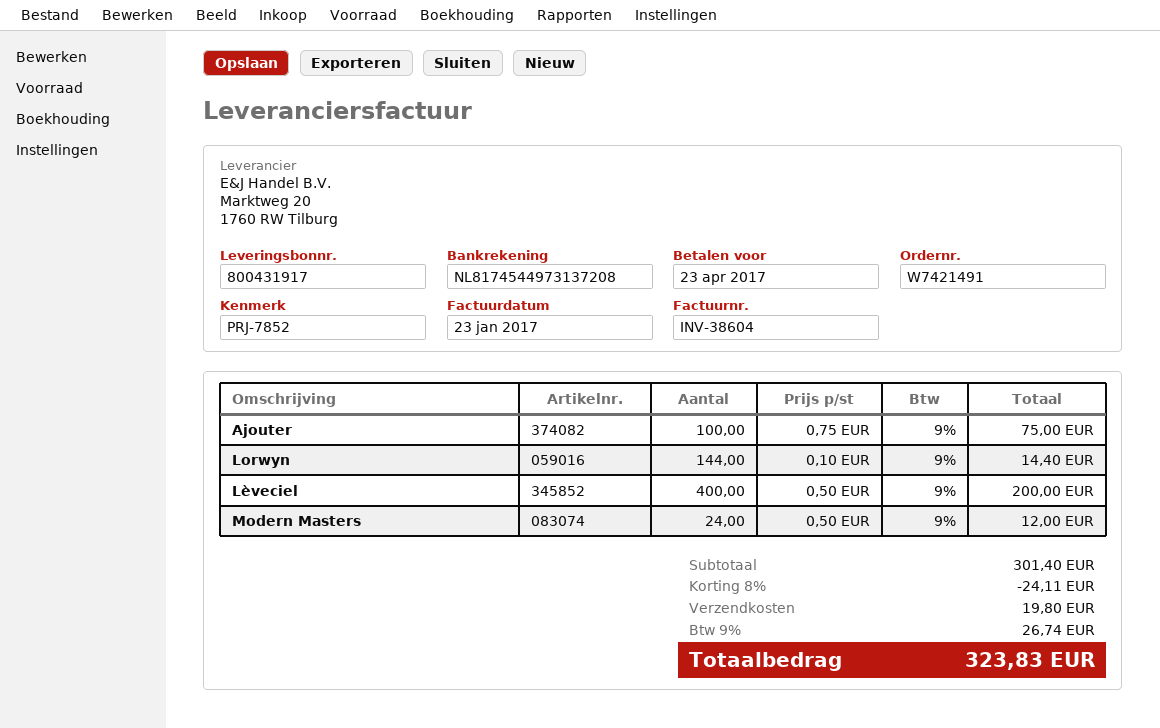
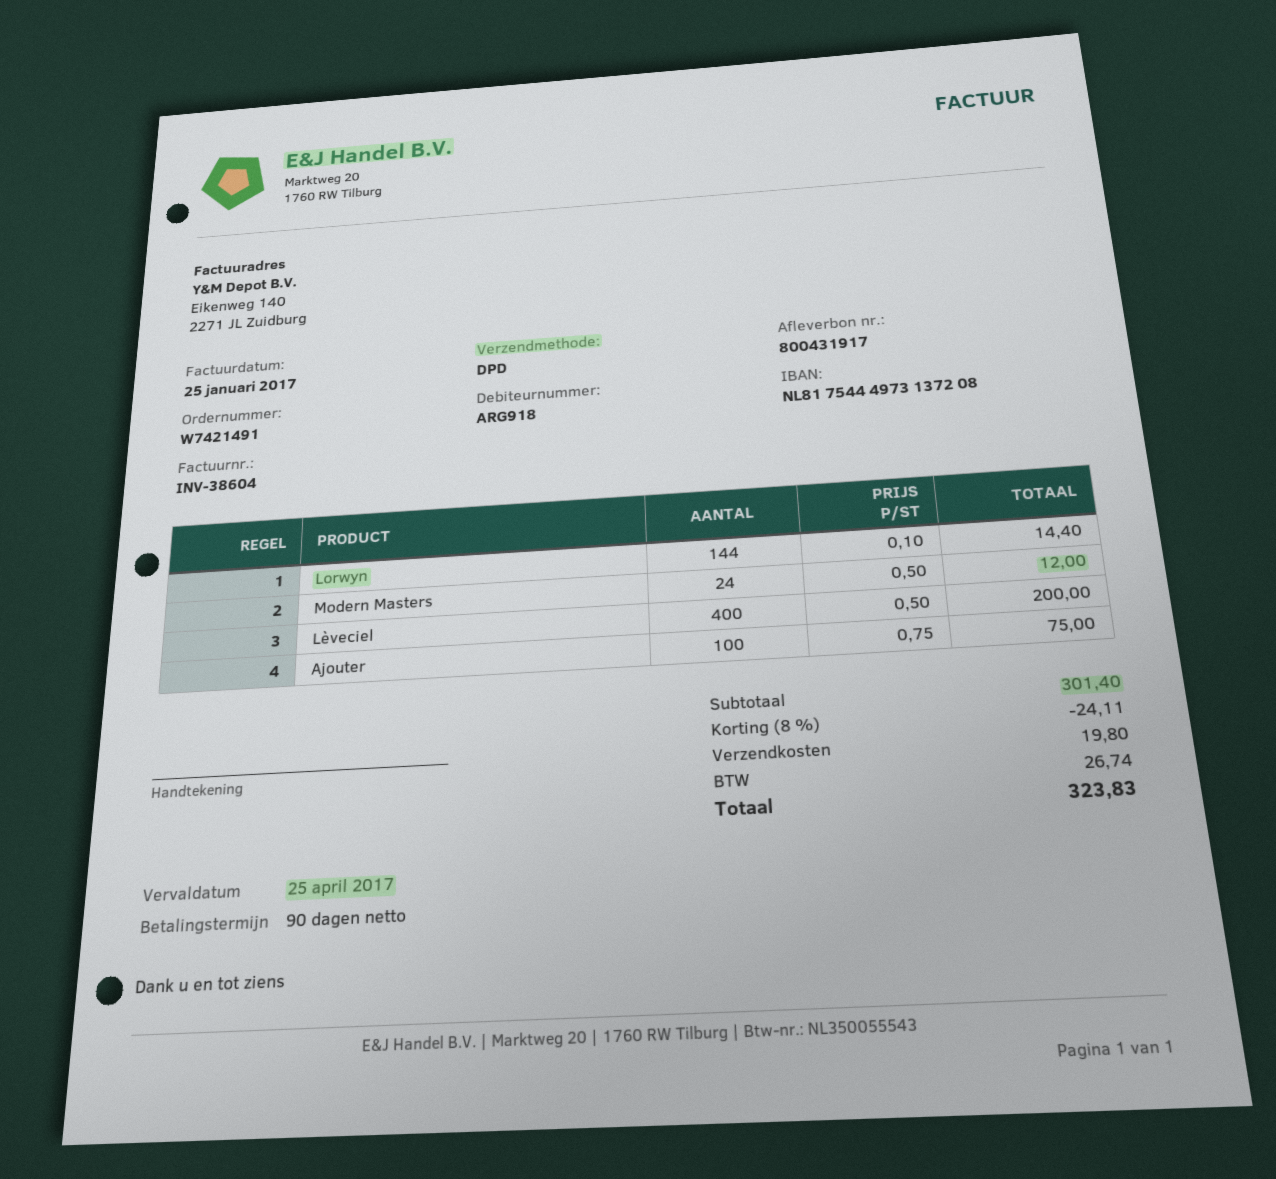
invoice date: 2017-01-23 -> 2017-01-25
due date: 2017-04-23 -> 2017-04-25
bank account: NL8174544973137208 -> NL8175444973137208

